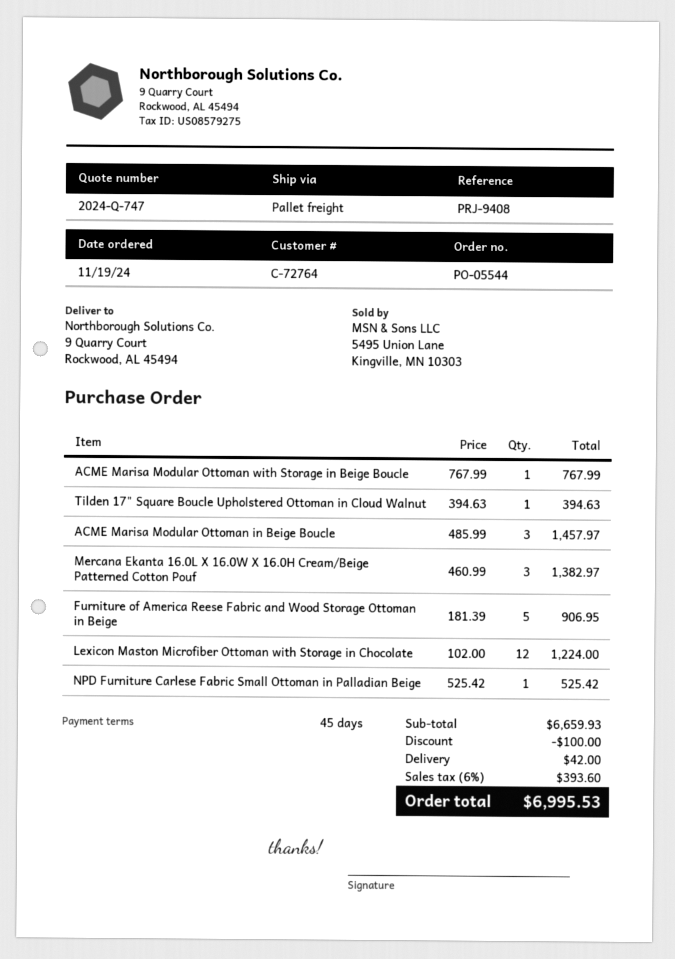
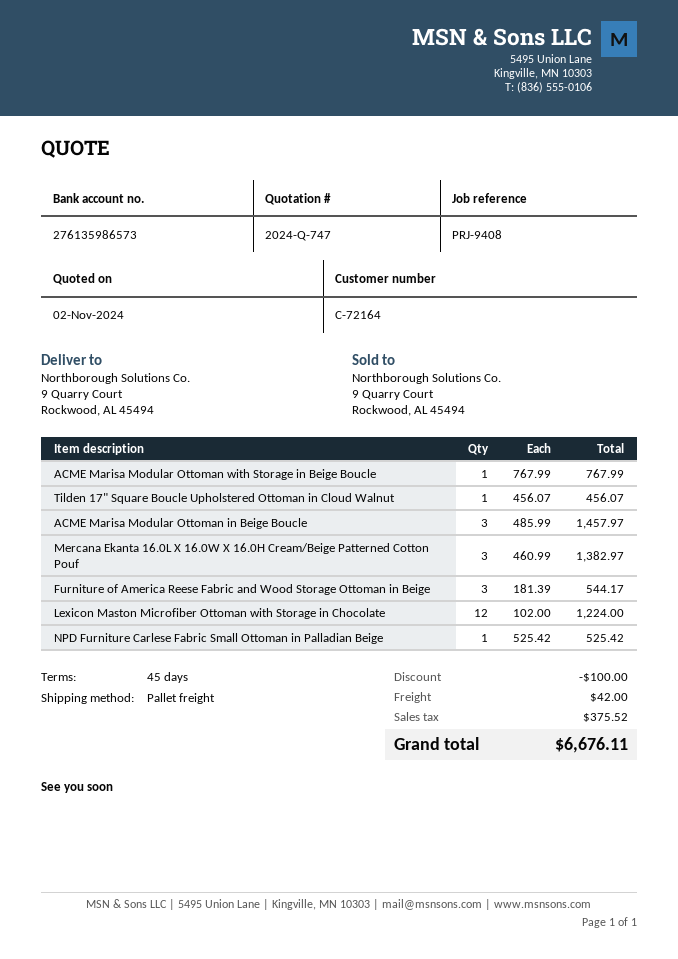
customer number: C-72764 -> C-72164
Tilden 17" Square Boucle Upholstered Ottoman in Cloud Walnut: 1 x 394.63 = 394.63 -> 1 x 456.07 = 456.07
Furniture of America Reese Fabric and Wood Storage Ottoman in Beige: 5 x 181.39 = 906.95 -> 3 x 181.39 = 544.17
tax: 393.60 -> 375.52
total: 6995.53 -> 6676.11

